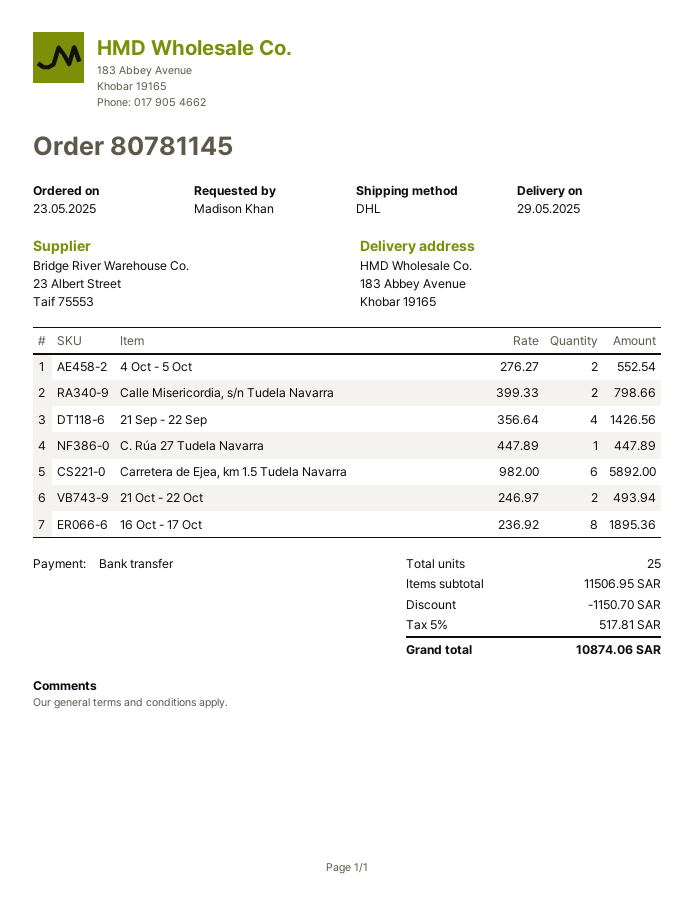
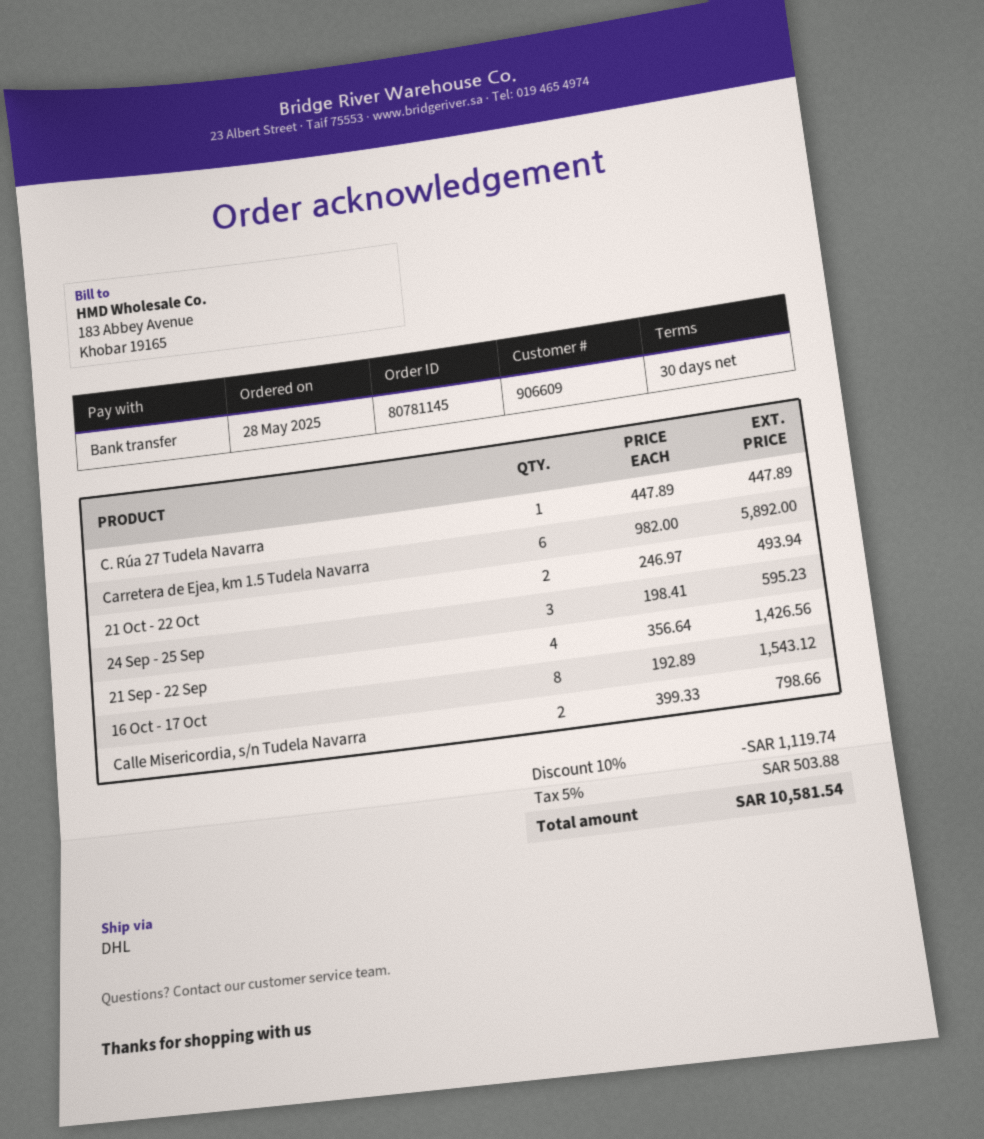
order date: 2025-05-23 -> 2025-05-28
4 Oct - 5 Oct: 2 x 276.27 = 552.54 -> none
16 Oct - 17 Oct: 8 x 236.92 = 1895.36 -> 8 x 192.89 = 1543.12
24 Sep - 25 Sep: none -> 3 x 198.41 = 595.23
discount: 1150.70 -> 1119.74
tax: 5% = 517.81 -> 5% = 503.88
total: 10874.06 -> 10581.54

